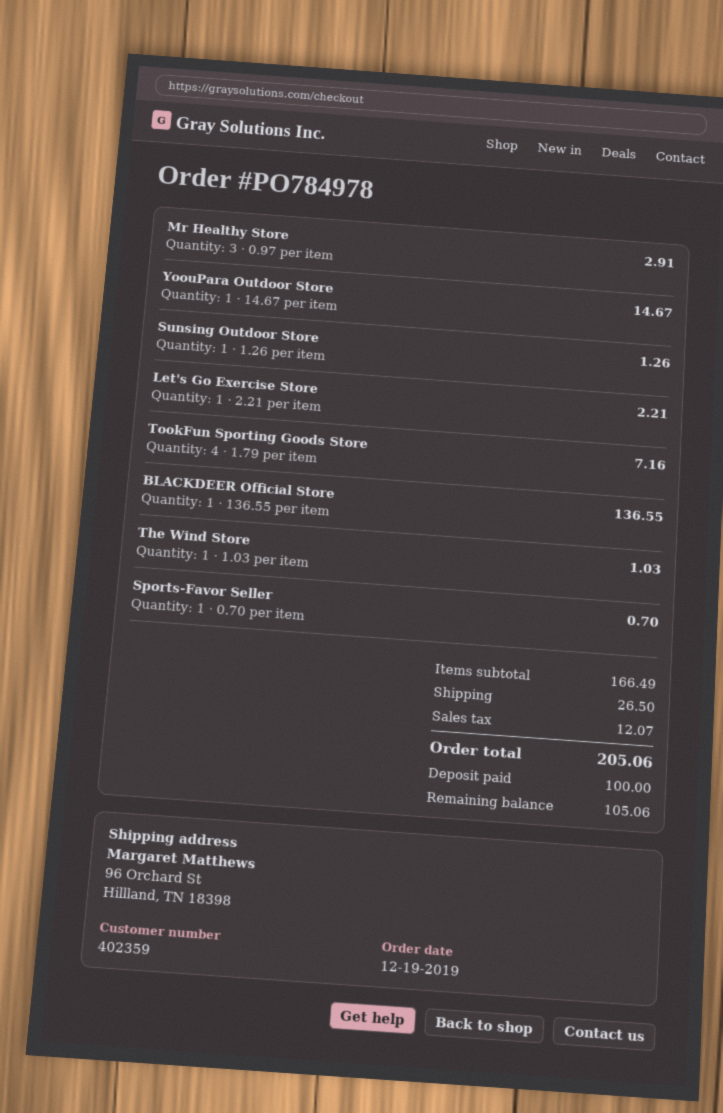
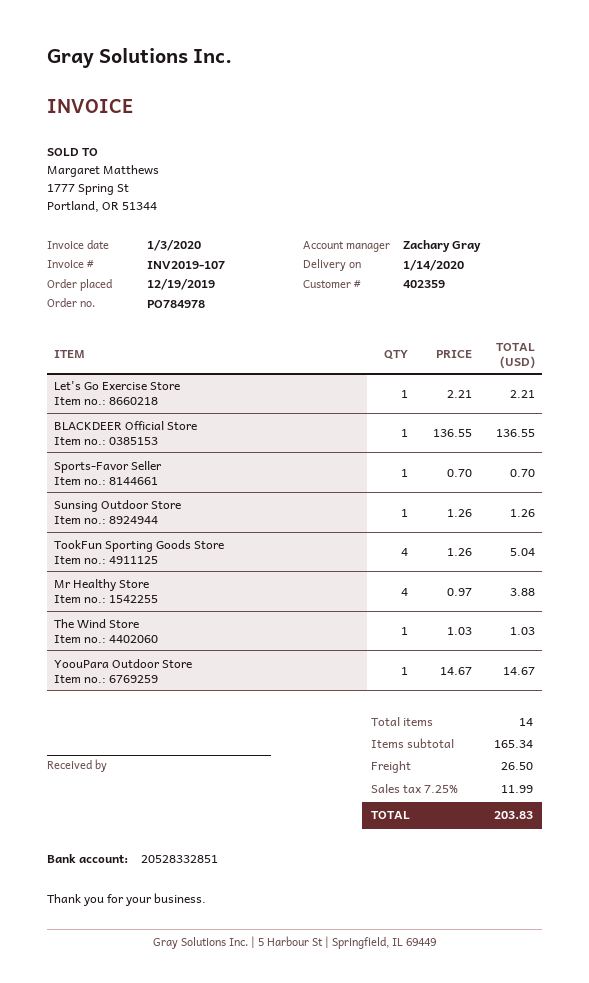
Mr Healthy Store: 3 x 0.97 = 2.91 -> 4 x 0.97 = 3.88
TookFun Sporting Goods Store: 4 x 1.79 = 7.16 -> 4 x 1.26 = 5.04
subtotal: 166.49 -> 165.34
tax: 12.07 -> 11.99
total: 205.06 -> 203.83

